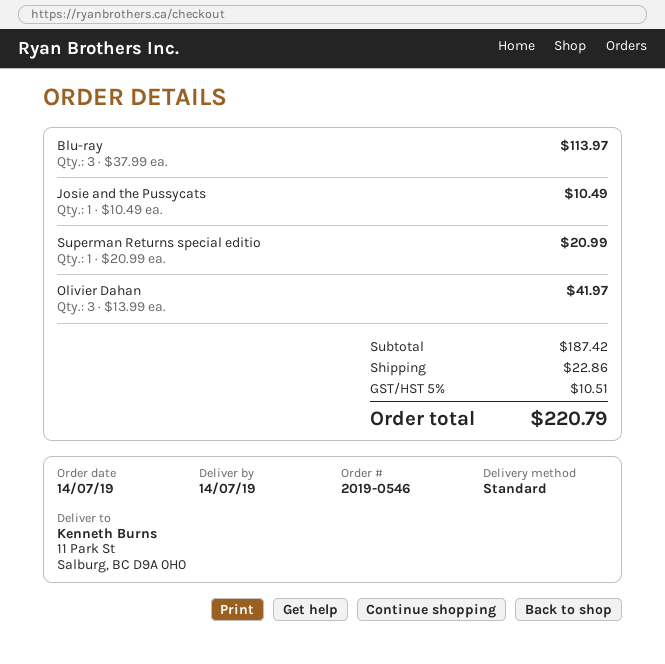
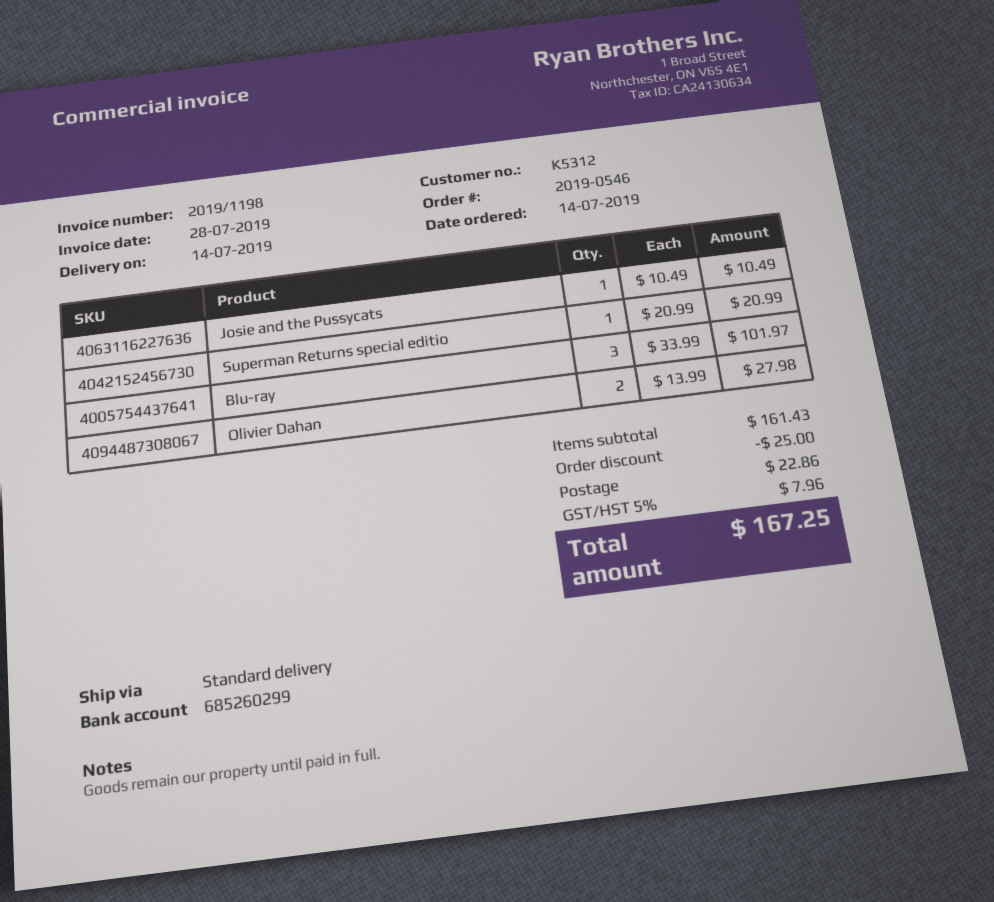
Blu-ray: 3 x 37.99 = 113.97 -> 3 x 33.99 = 101.97
Olivier Dahan: 3 x 13.99 = 41.97 -> 2 x 13.99 = 27.98
subtotal: 187.42 -> 161.43
discount: none -> 25.00
tax: 5% = 10.51 -> 5% = 7.96
total: 220.79 -> 167.25

